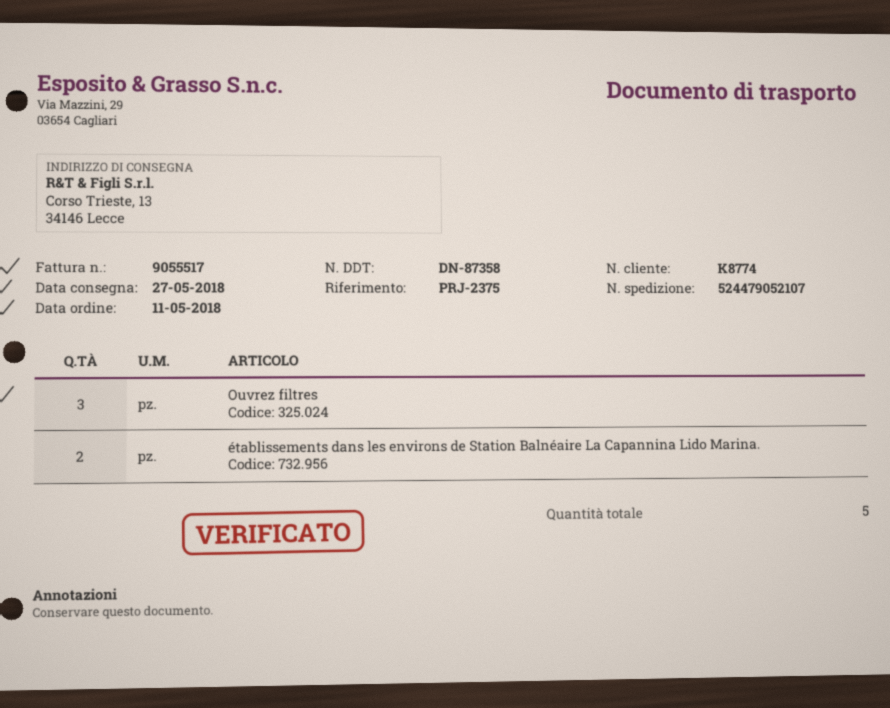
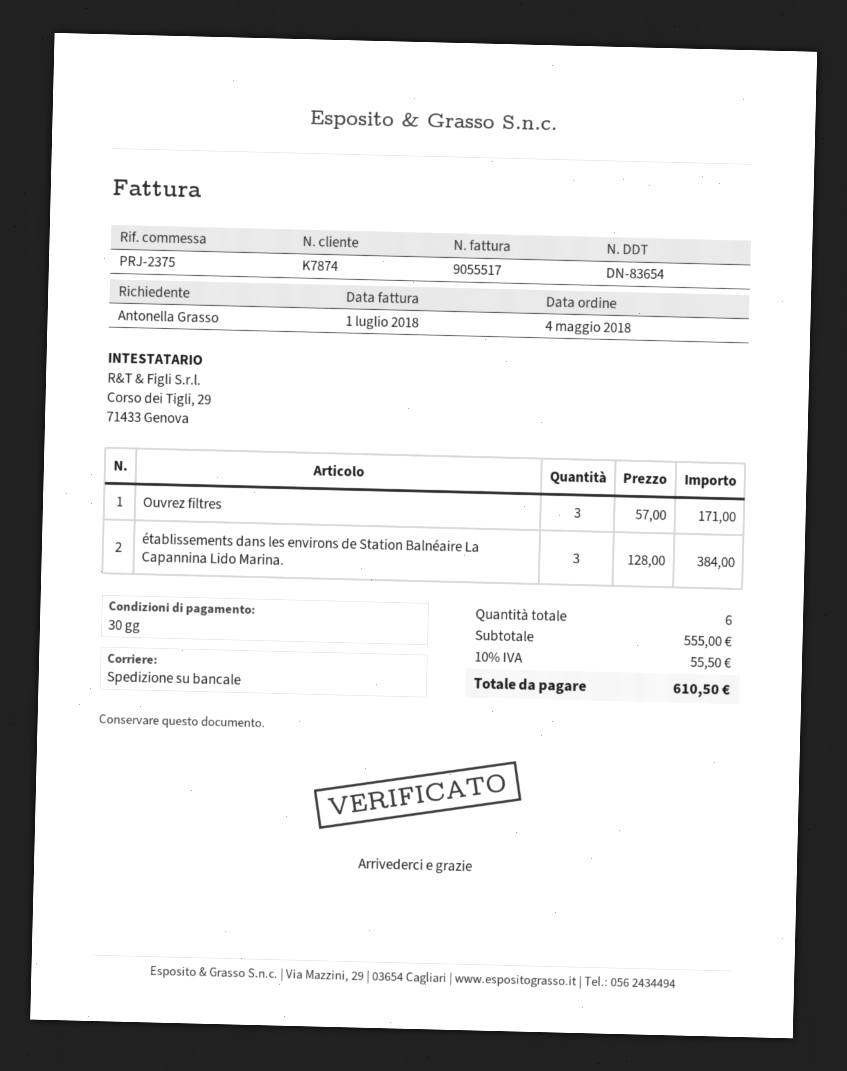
order date: 2018-05-11 -> 2018-05-04
delivery note number: DN-87358 -> DN-83654
customer number: K8774 -> K7874
établissements dans les environs de Station Balnéaire La Capannina Lido Marina.: 2 -> 3
total quantity: 5 -> 6

